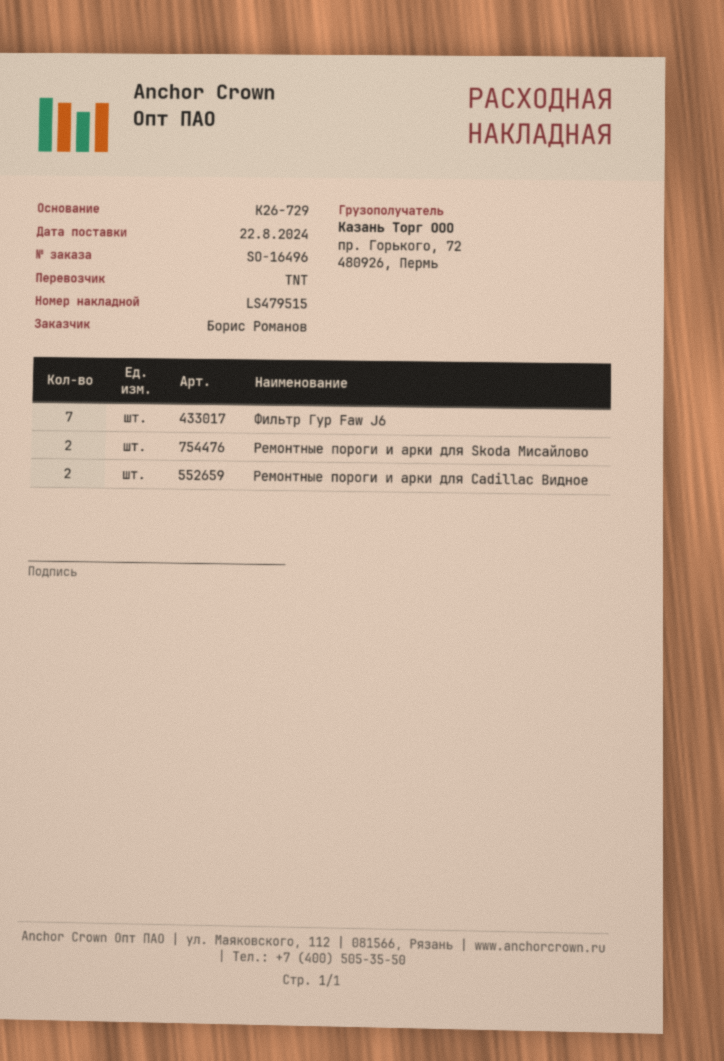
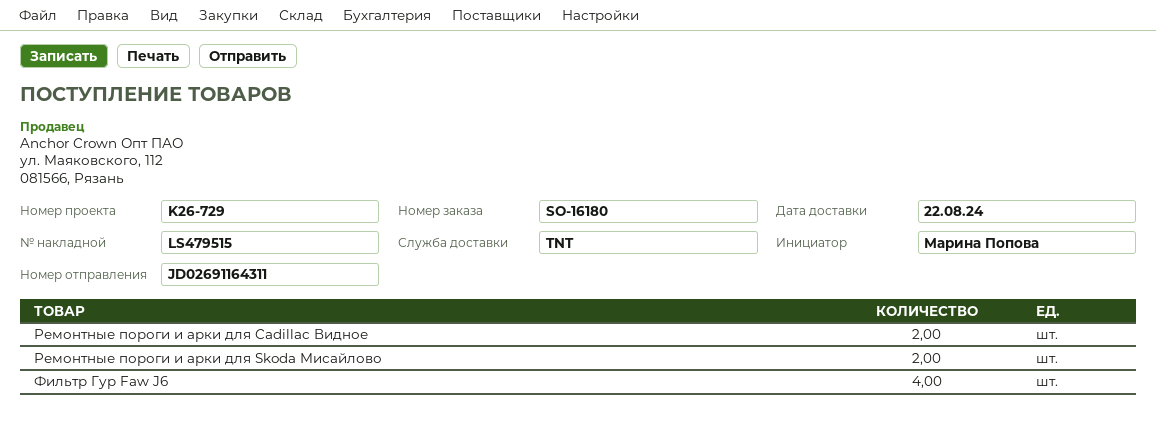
order number: SO-16496 -> SO-16180
ordered by: Борис Романов -> Марина Попова
Фильтр Гур Faw J6: 7 -> 4

